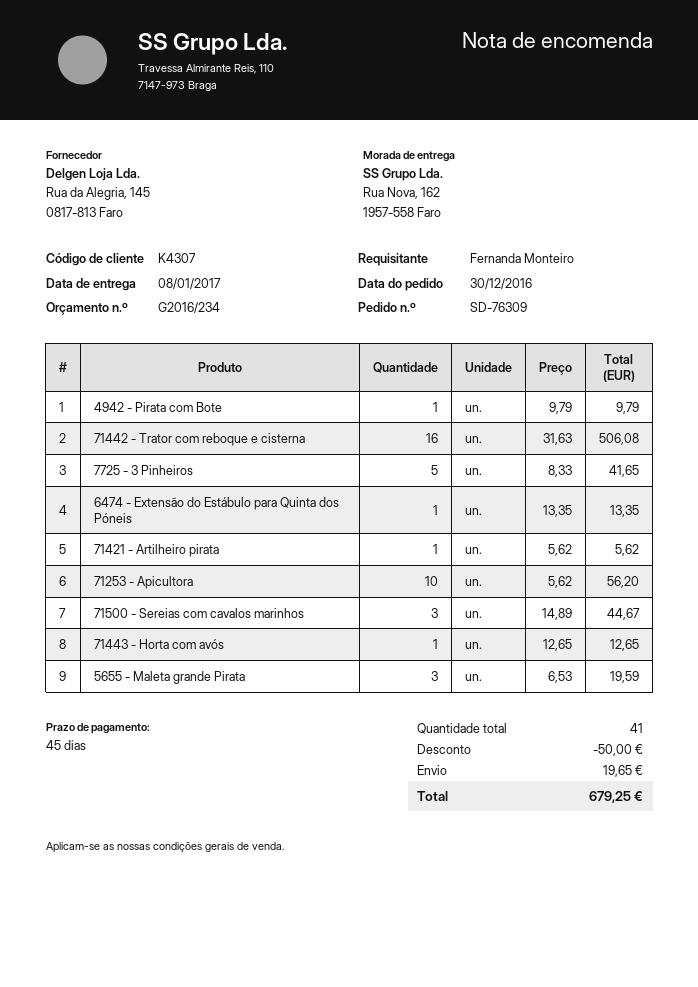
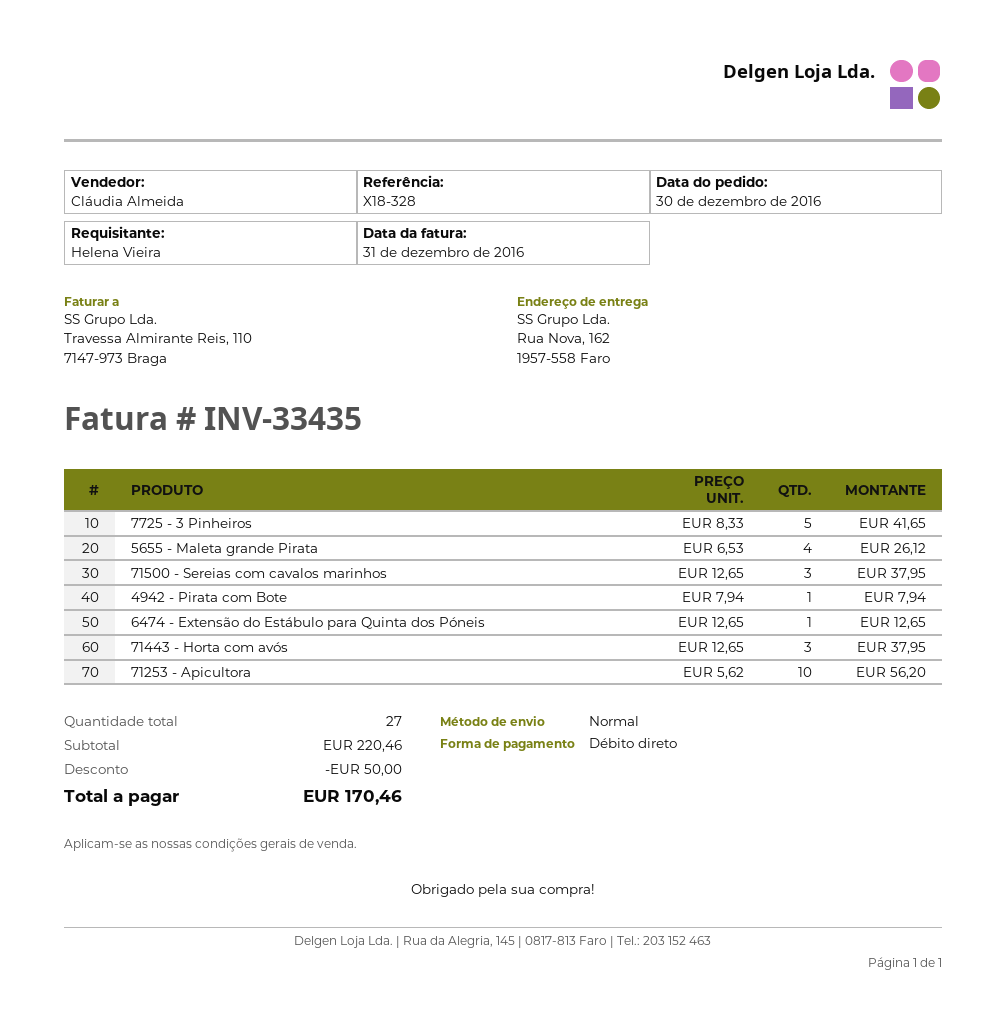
ordered by: Fernanda Monteiro -> Helena Vieira
4942 - Pirata com Bote: 1 x 9.79 = 9.79 -> 1 x 7.94 = 7.94
71442 - Trator com reboque e cisterna: 16 x 31.63 = 506.08 -> none
6474 - Extensão do Estábulo para Quinta dos Póneis: 1 x 13.35 = 13.35 -> 1 x 12.65 = 12.65
71421 - Artilheiro pirata: 1 x 5.62 = 5.62 -> none
71500 - Sereias com cavalos marinhos: 3 x 14.89 = 44.67 -> 3 x 12.65 = 37.95
71443 - Horta com avós: 1 x 12.65 = 12.65 -> 3 x 12.65 = 37.95
5655 - Maleta grande Pirata: 3 x 6.53 = 19.59 -> 4 x 6.53 = 26.12
total quantity: 41 -> 27
shipping: 19.65 -> none
total: 679.25 -> 170.46

